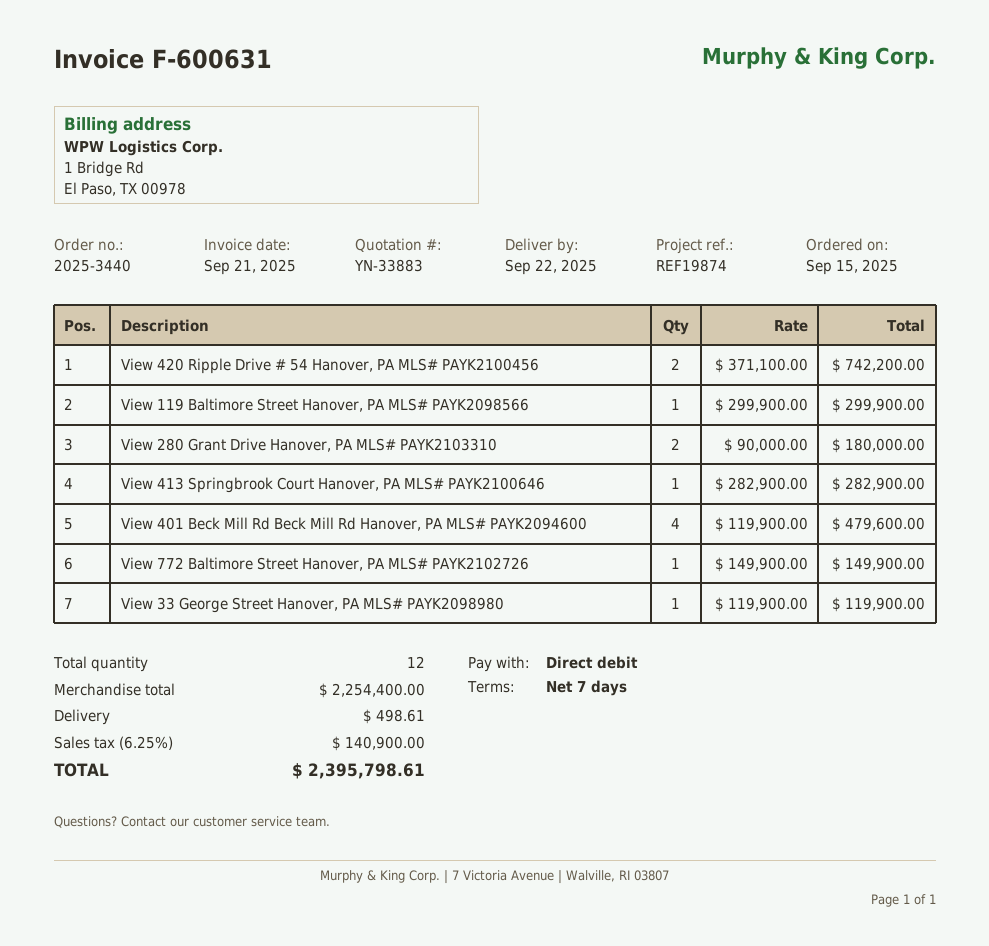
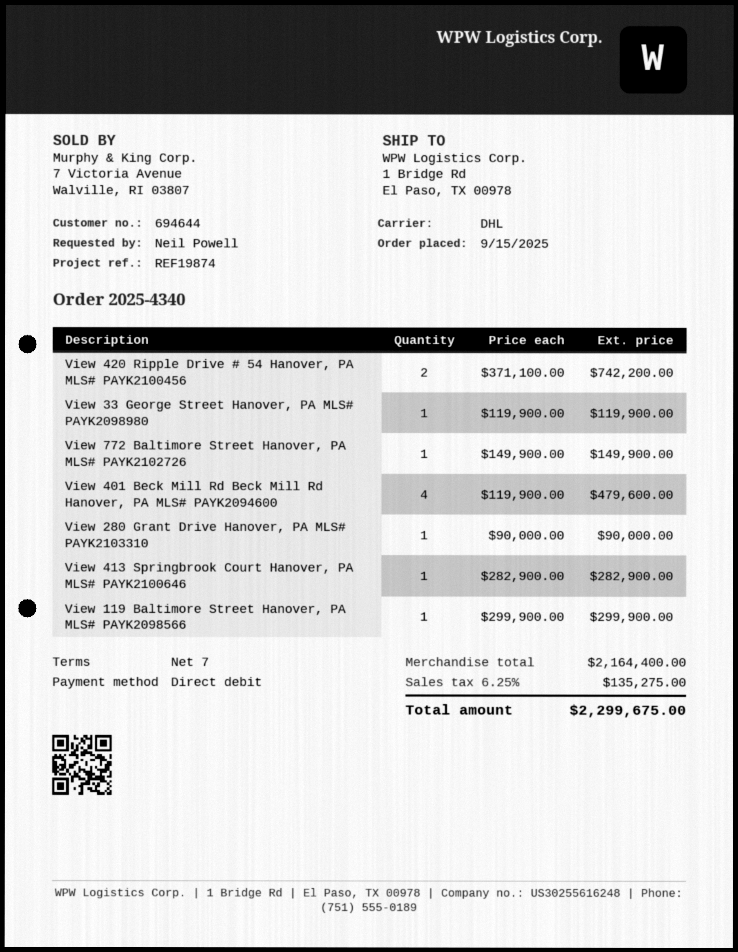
order number: 2025-3440 -> 2025-4340
View 280 Grant Drive Hanover, PA MLS# PAYK2103310: 2 x 90000.00 = 180000.00 -> 1 x 90000.00 = 90000.00
subtotal: 2254400.00 -> 2164400.00
shipping: 498.61 -> none
tax: 6.25% = 140900.00 -> 6.25% = 135275.00
total: 2395798.61 -> 2299675.00

